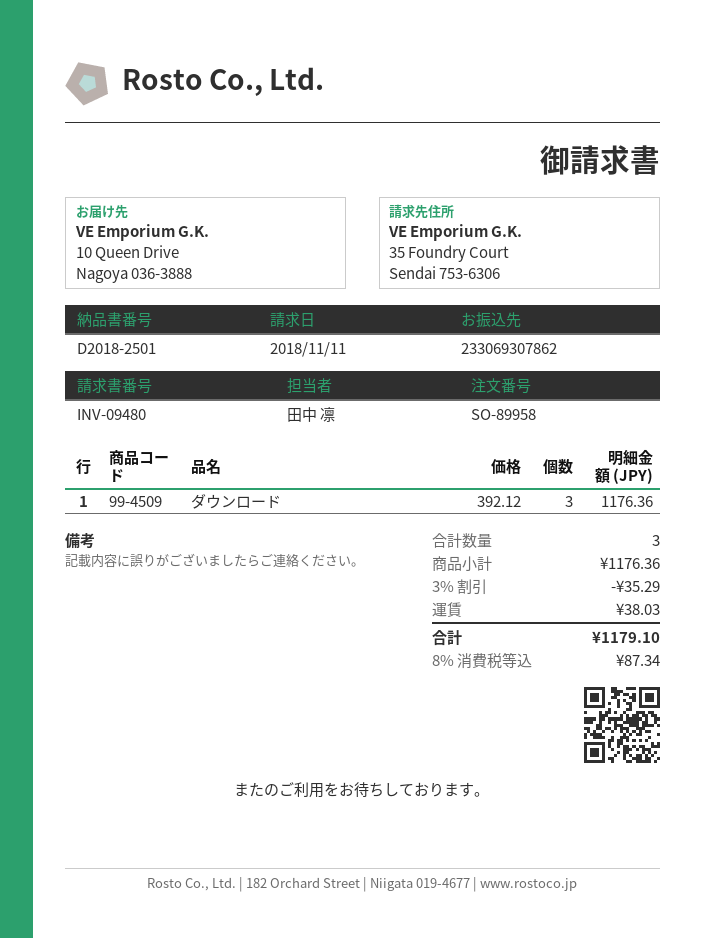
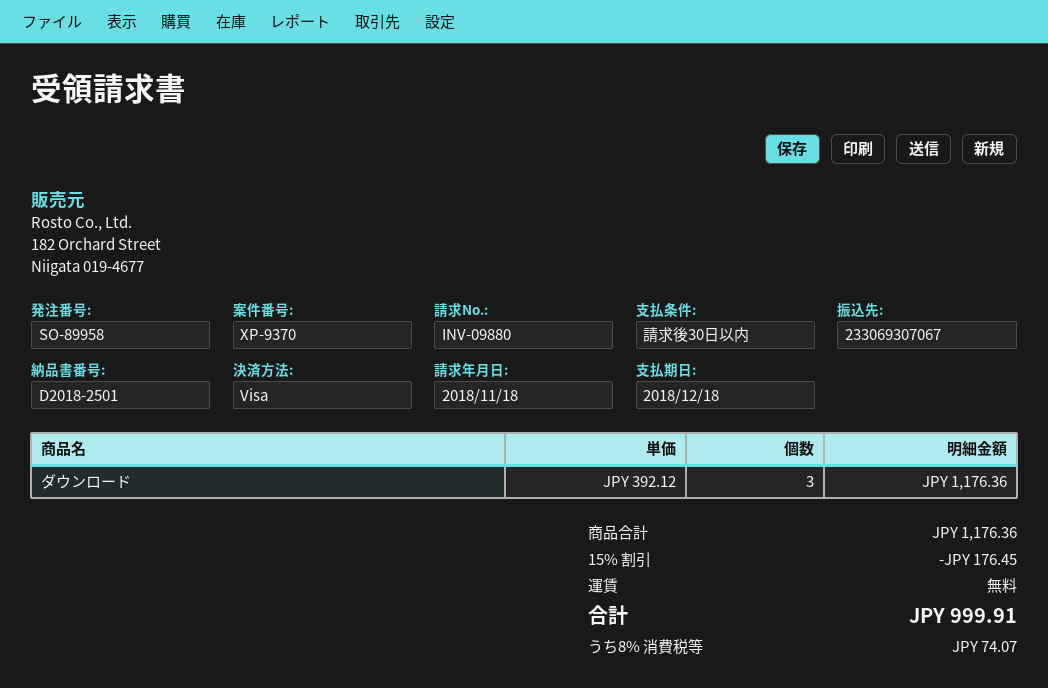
invoice number: INV-09480 -> INV-09880
invoice date: 2018-11-11 -> 2018-11-18
bank account: 233069307862 -> 233069307067
discount: 3% = 35.29 -> 15% = 176.45
shipping: 38.03 -> 0.00
tax: 8% = 87.34 -> 8% = 74.07
total: 1179.10 -> 999.91

